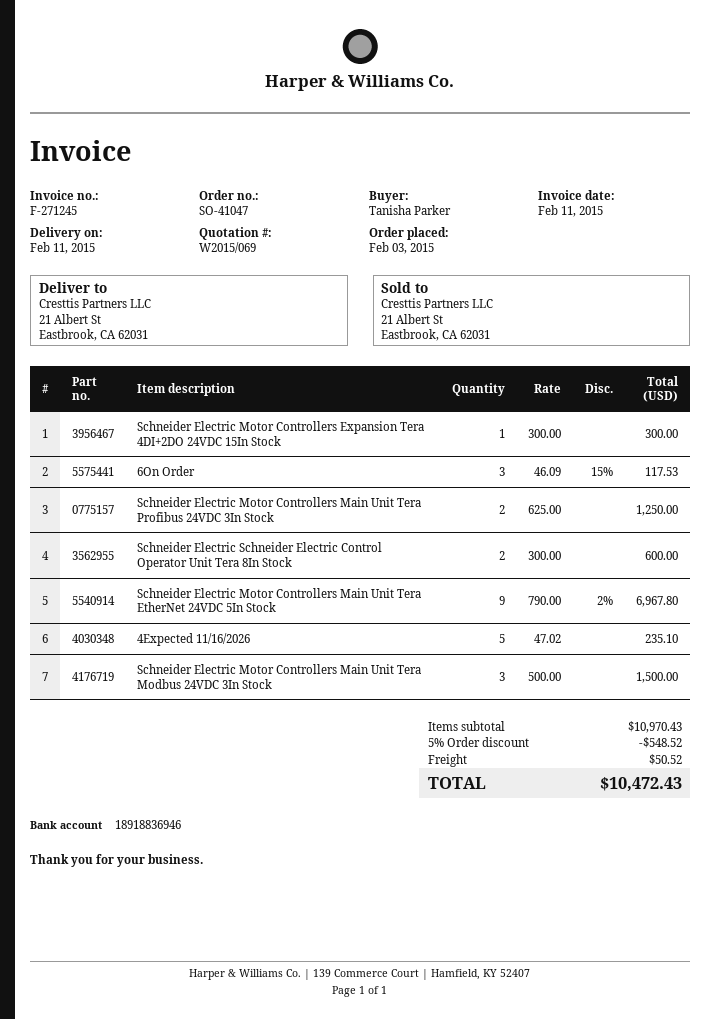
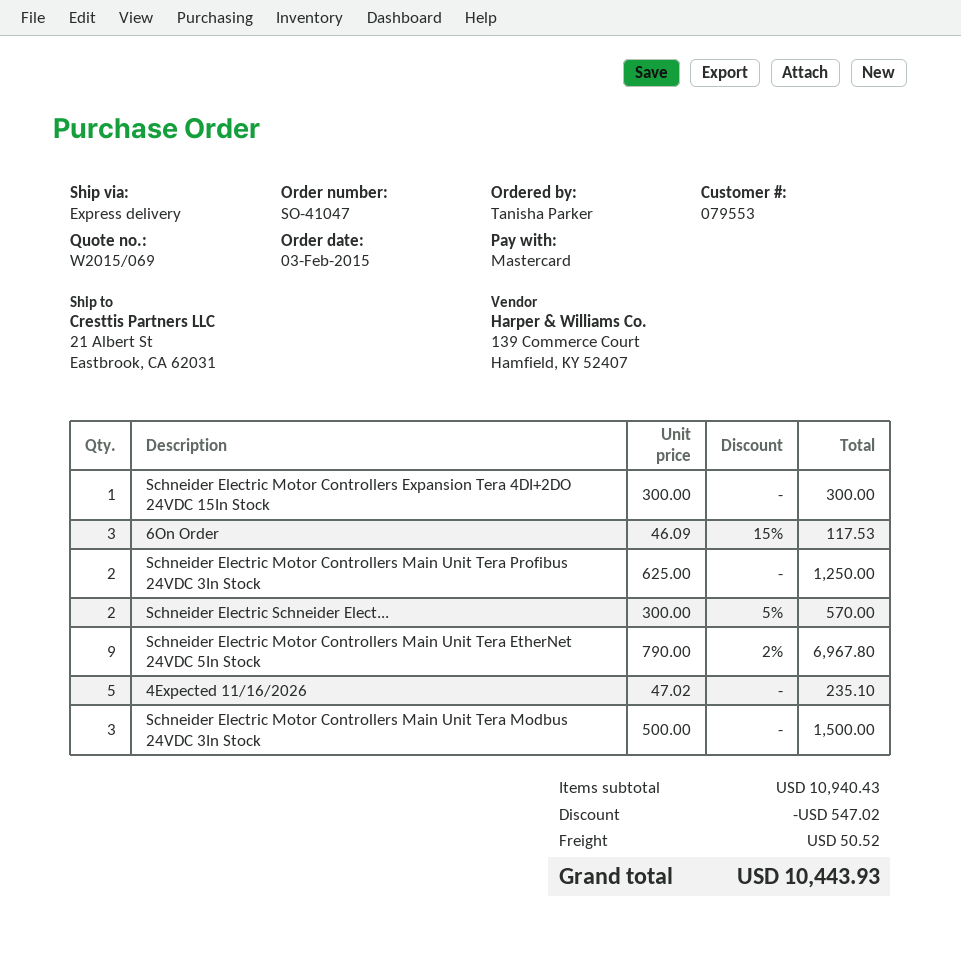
Schneider Electric Schneider Electric Control Operator Unit Tera 8In Stock: 2 x 300.00 = 600.00 -> 2 x 300.00 - 5% = 570.00
subtotal: 10970.43 -> 10940.43
discount: 548.52 -> 547.02
total: 10472.43 -> 10443.93

